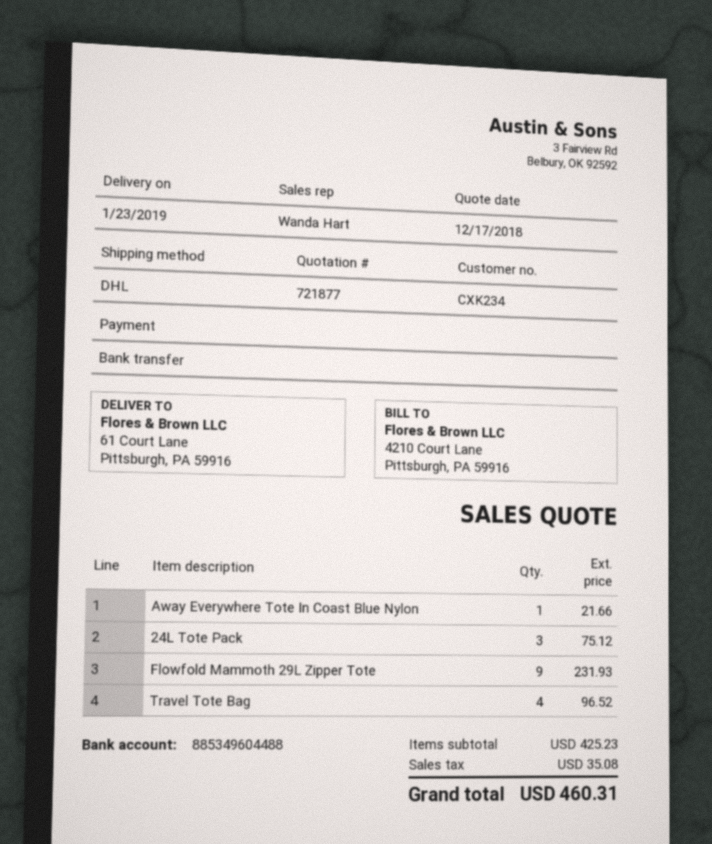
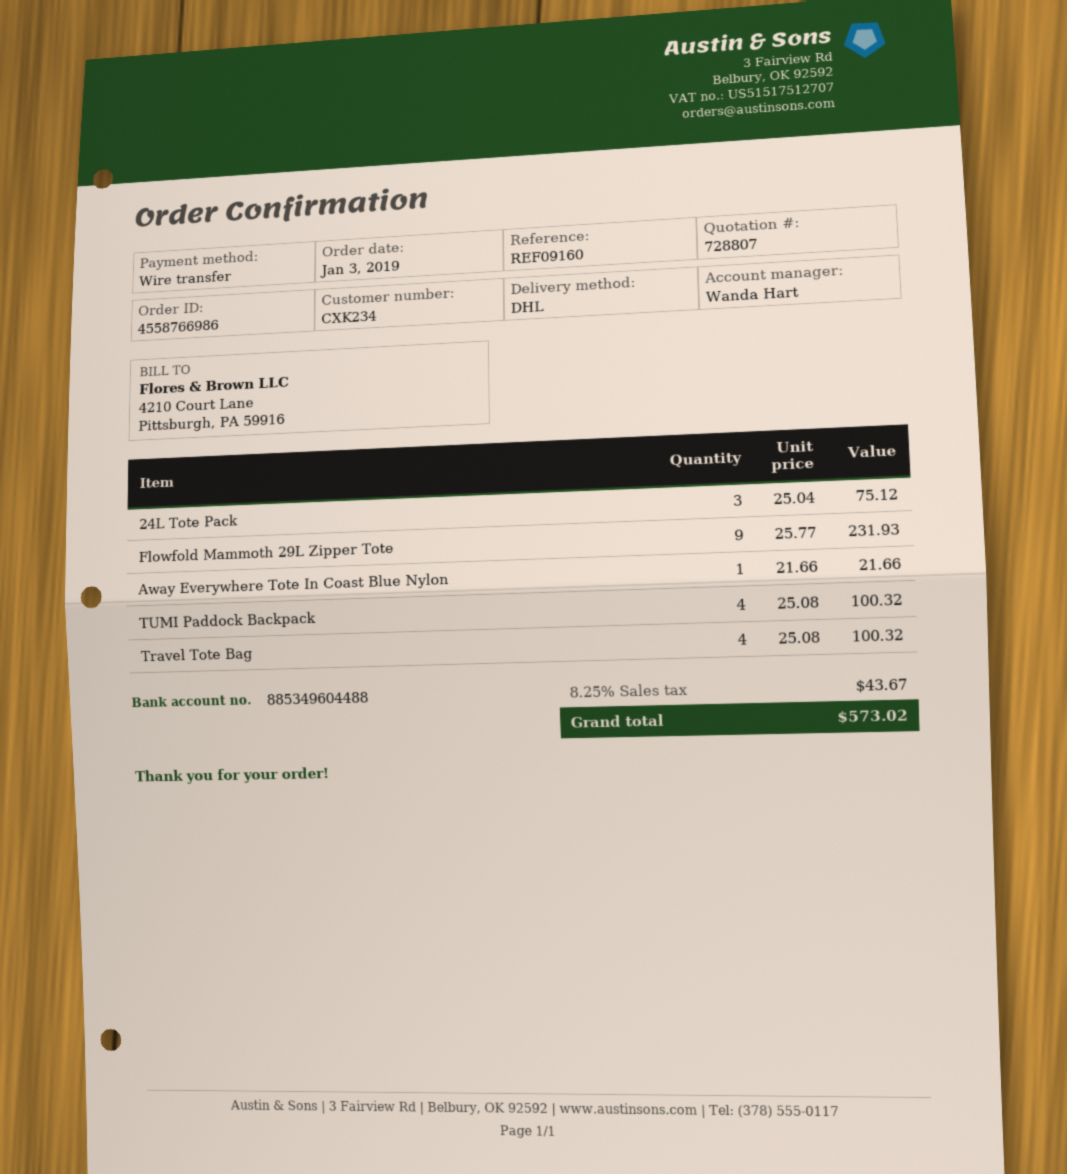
quote number: 721877 -> 728807
Travel Tote Bag: 4 for 96.52 -> 4 for 100.32
TUMI Paddock Backpack: none -> 4 for 100.32
tax: 35.08 -> 43.67
total: 460.31 -> 573.02

